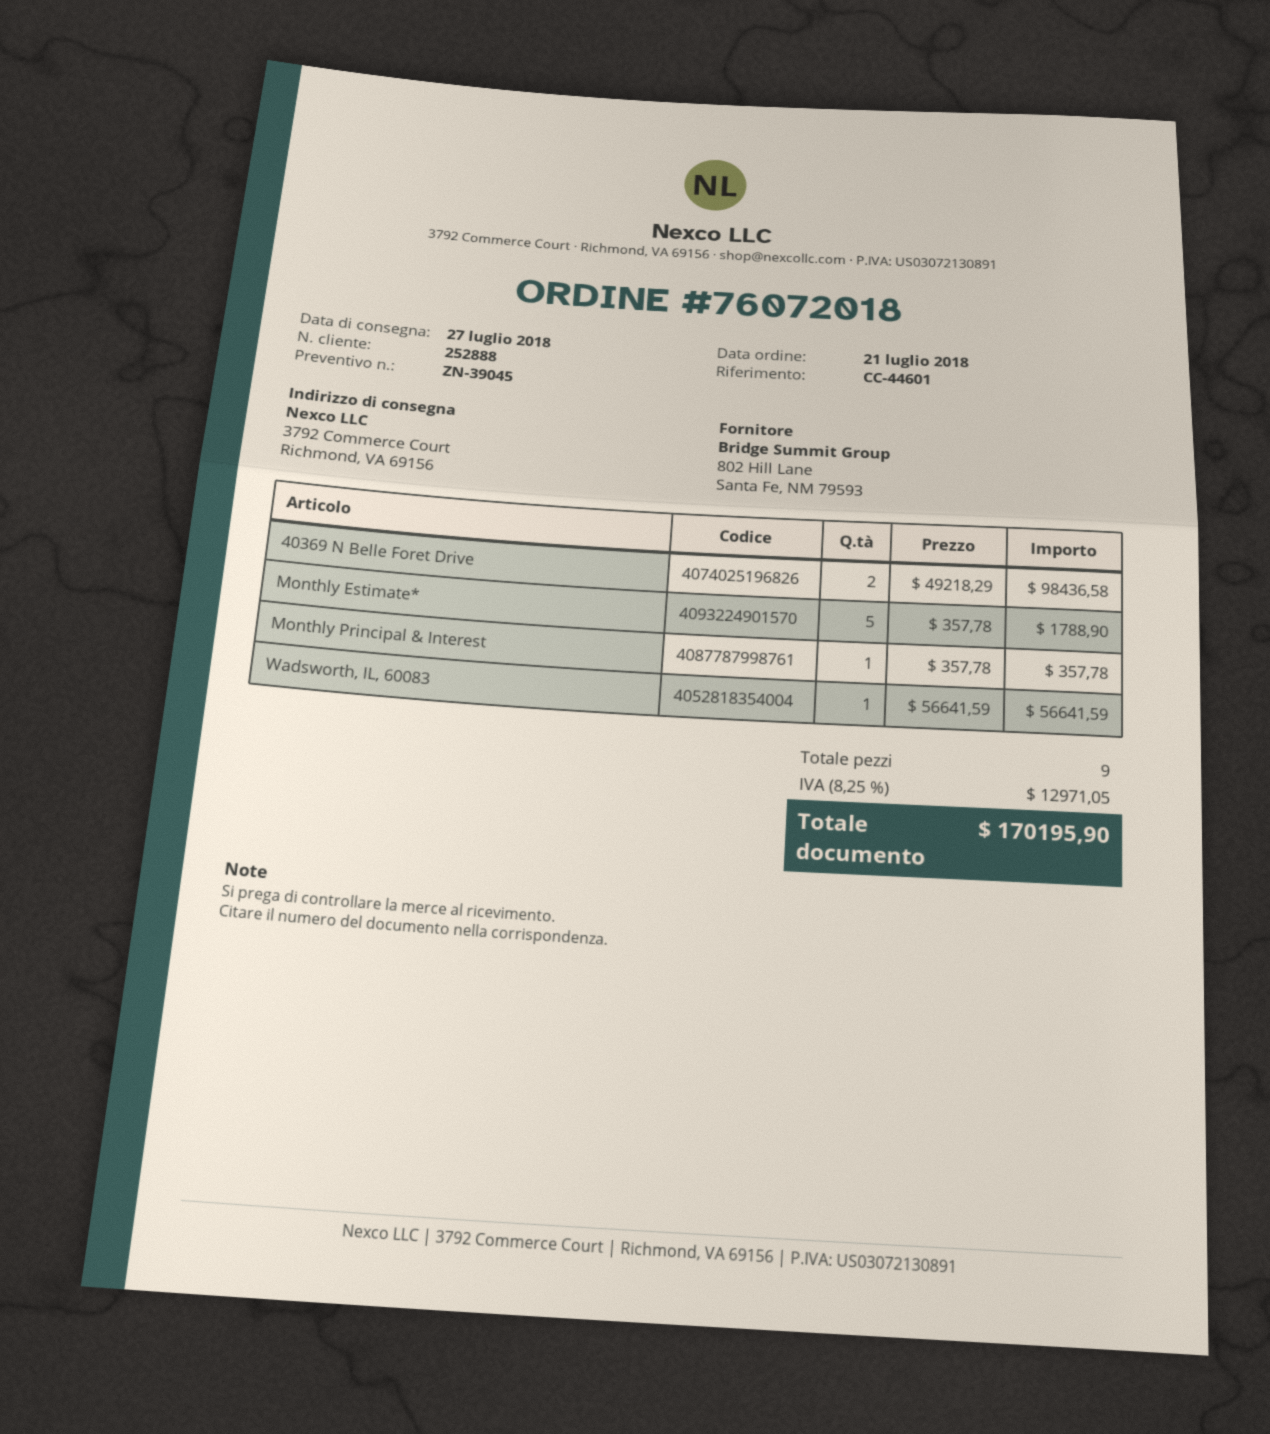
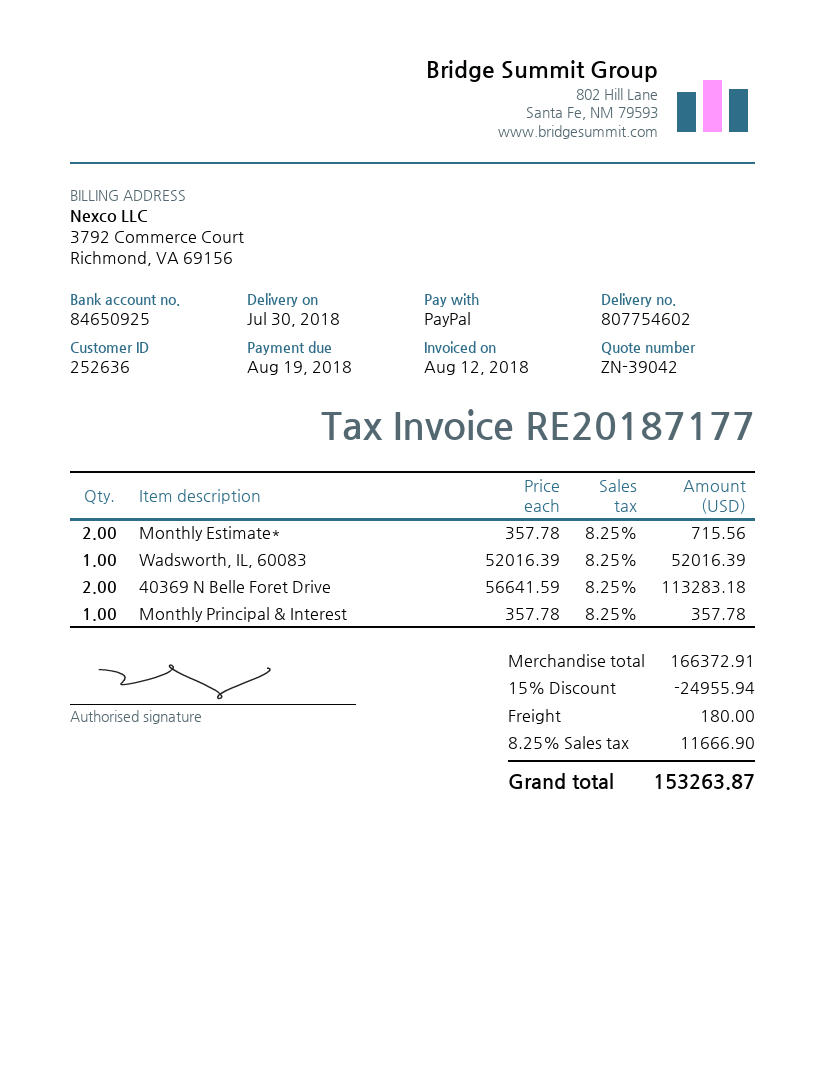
quote number: ZN-39045 -> ZN-39042
delivery date: 2018-07-27 -> 2018-07-30
customer number: 252888 -> 252636
40369 N Belle Foret Drive: 2 x 49218.29 = 98436.58 -> 2 x 56641.59 = 113283.18
Monthly Estimate*: 5 x 357.78 = 1788.90 -> 2 x 357.78 = 715.56
Wadsworth, IL, 60083: 1 x 56641.59 = 56641.59 -> 1 x 52016.39 = 52016.39
discount: none -> 15% = 24955.94
shipping: none -> 180.00
tax: 8.25% = 12971.05 -> 8.25% = 11666.90
total: 170195.90 -> 153263.87

